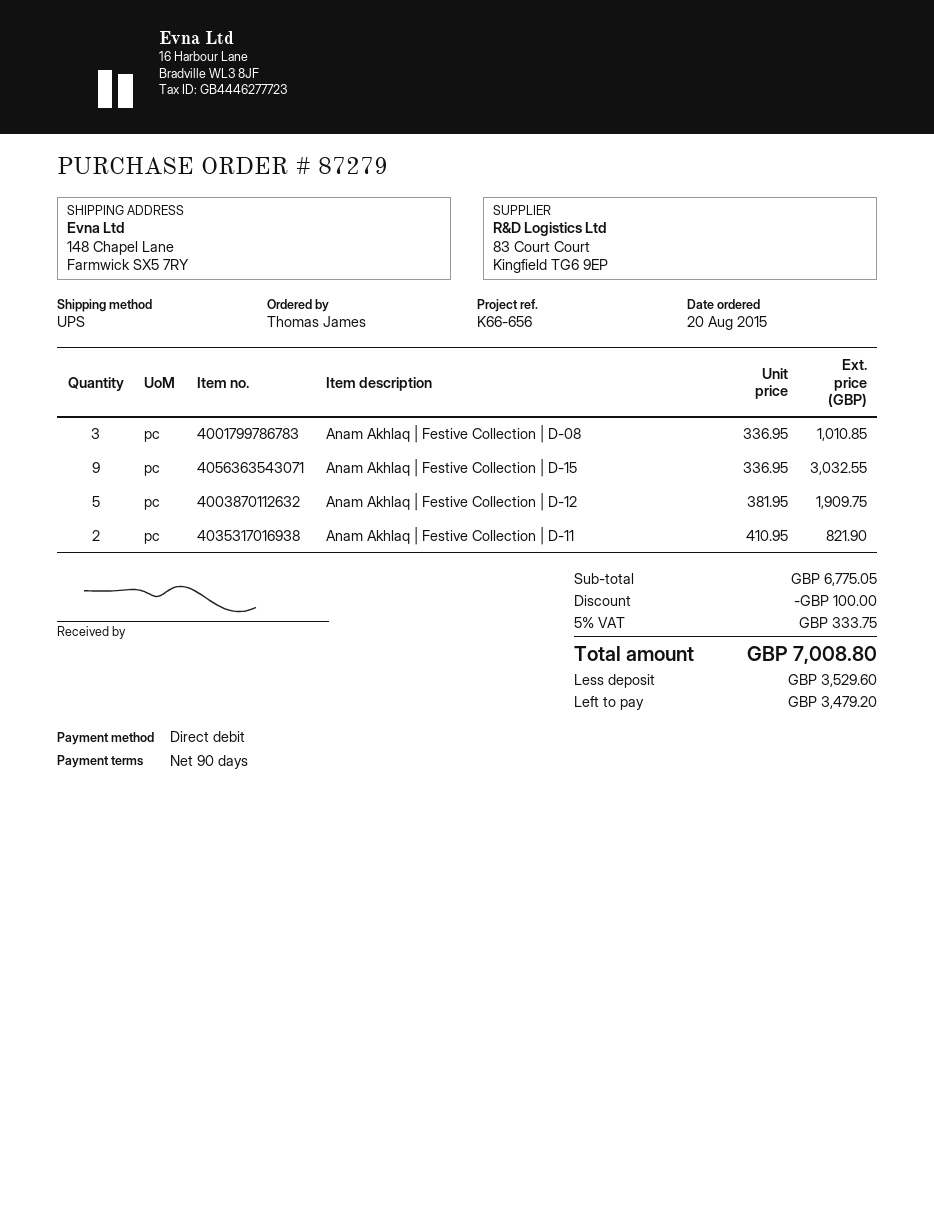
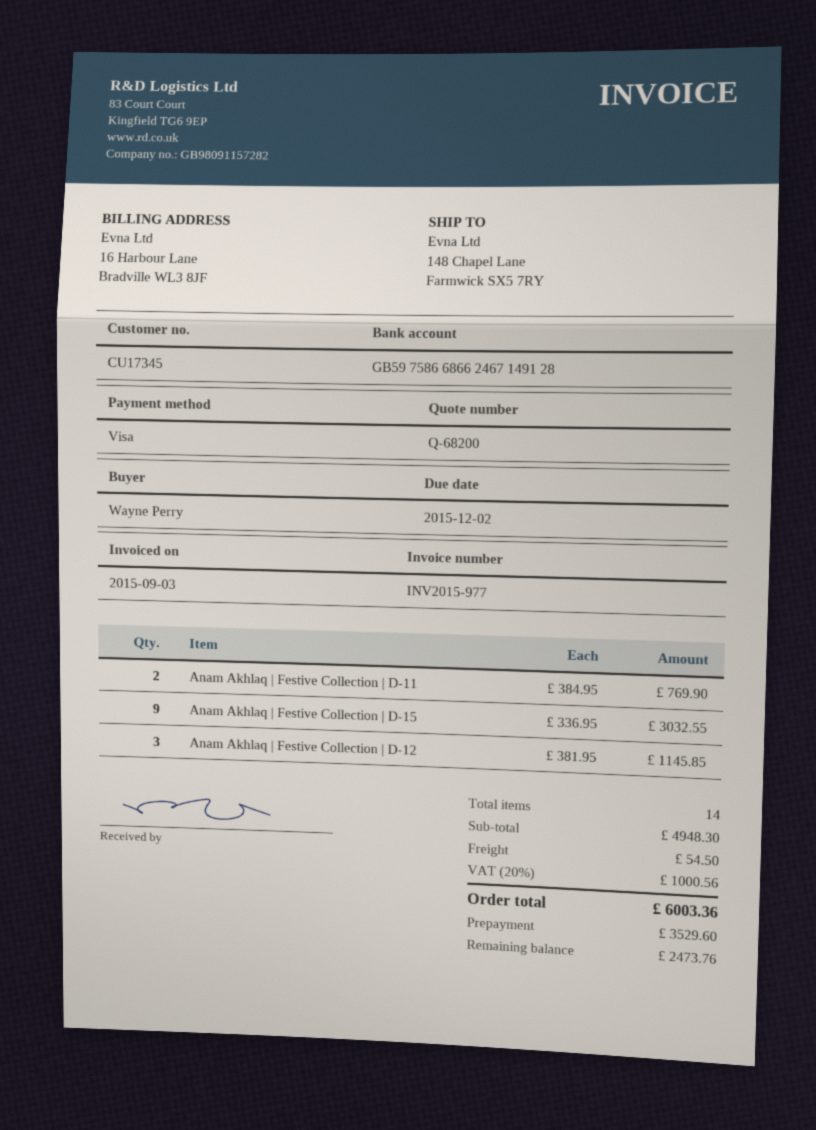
ordered by: Thomas James -> Wayne Perry
payment method: direct debit -> Visa
Anam Akhlaq | Festive Collection | D-08: 3 x 336.95 = 1010.85 -> none
Anam Akhlaq | Festive Collection | D-12: 5 x 381.95 = 1909.75 -> 3 x 381.95 = 1145.85
Anam Akhlaq | Festive Collection | D-11: 2 x 410.95 = 821.90 -> 2 x 384.95 = 769.90
subtotal: 6775.05 -> 4948.30
discount: 100.00 -> none
shipping: none -> 54.50
tax: 5% = 333.75 -> 20% = 1000.56
total: 7008.80 -> 6003.36
balance: 3479.20 -> 2473.76

